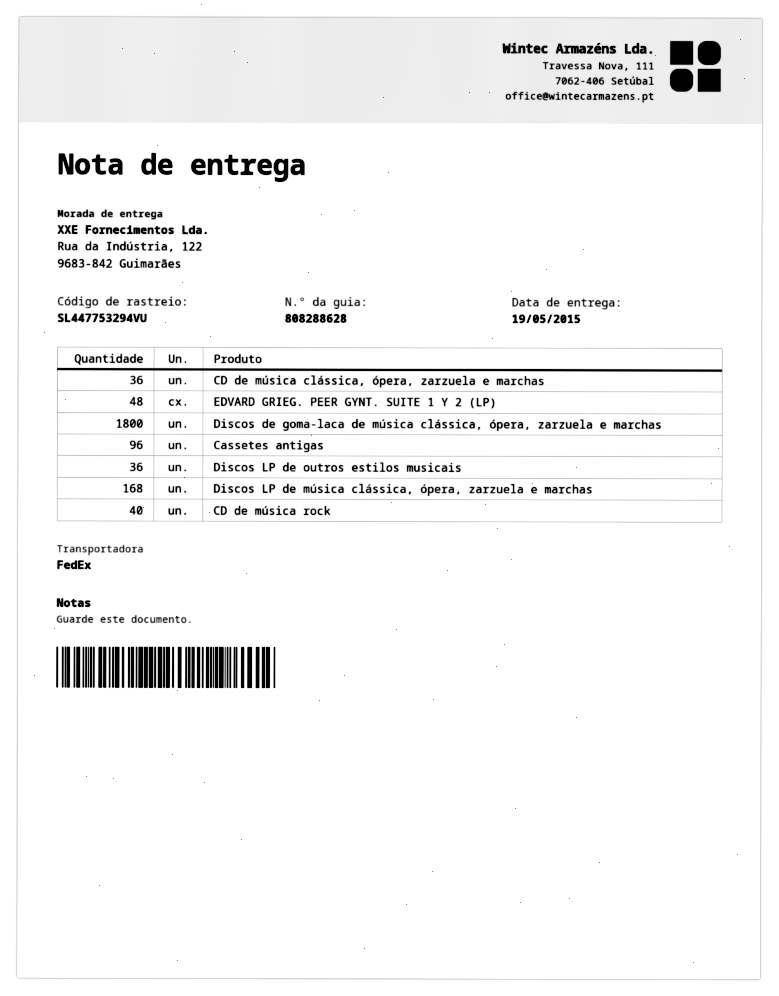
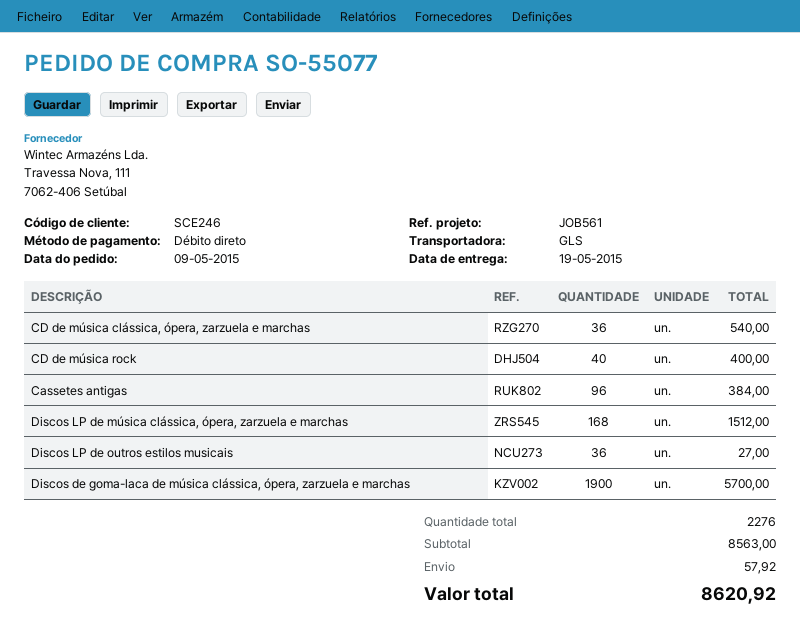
shipping method: FedEx -> GLS
EDVARD GRIEG. PEER GYNT. SUITE 1 Y 2 (LP): 48 -> none
Discos de goma-laca de música clássica, ópera, zarzuela e marchas: 1800 -> 1900

